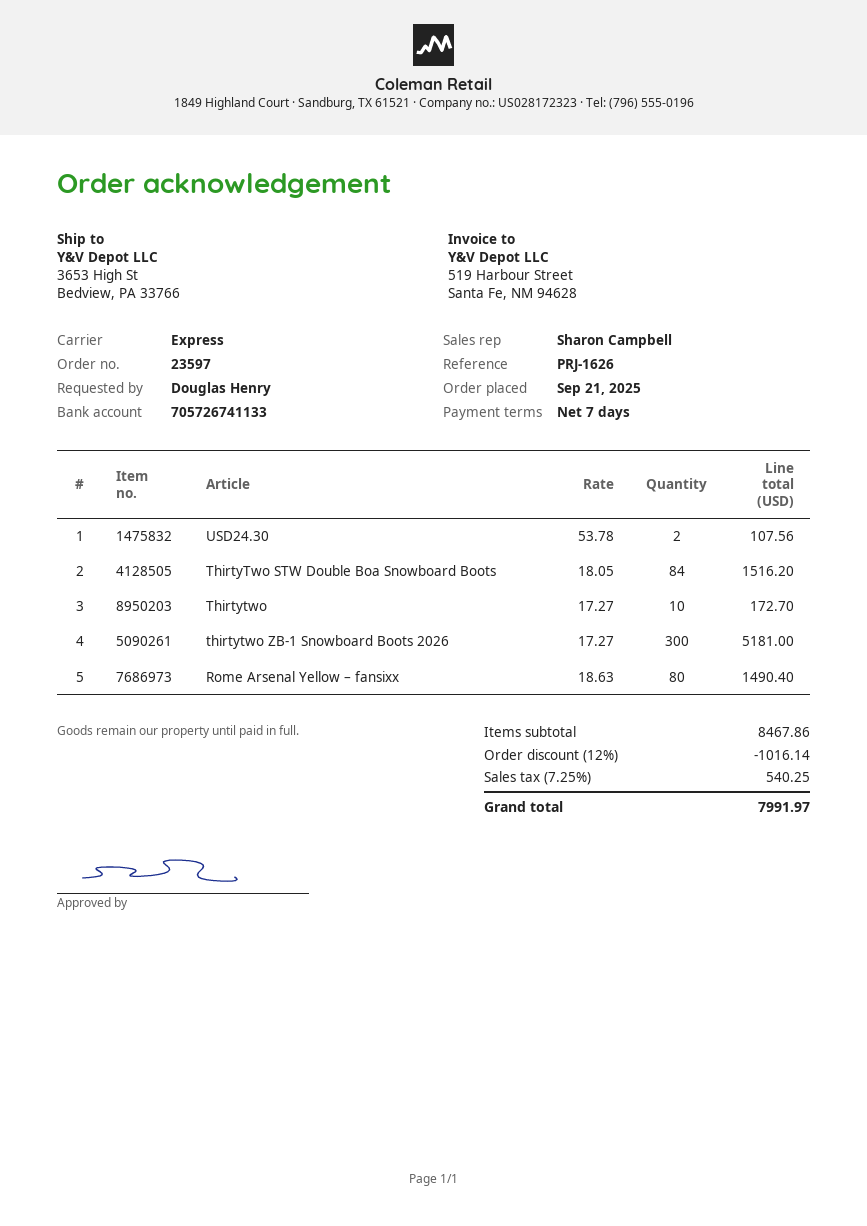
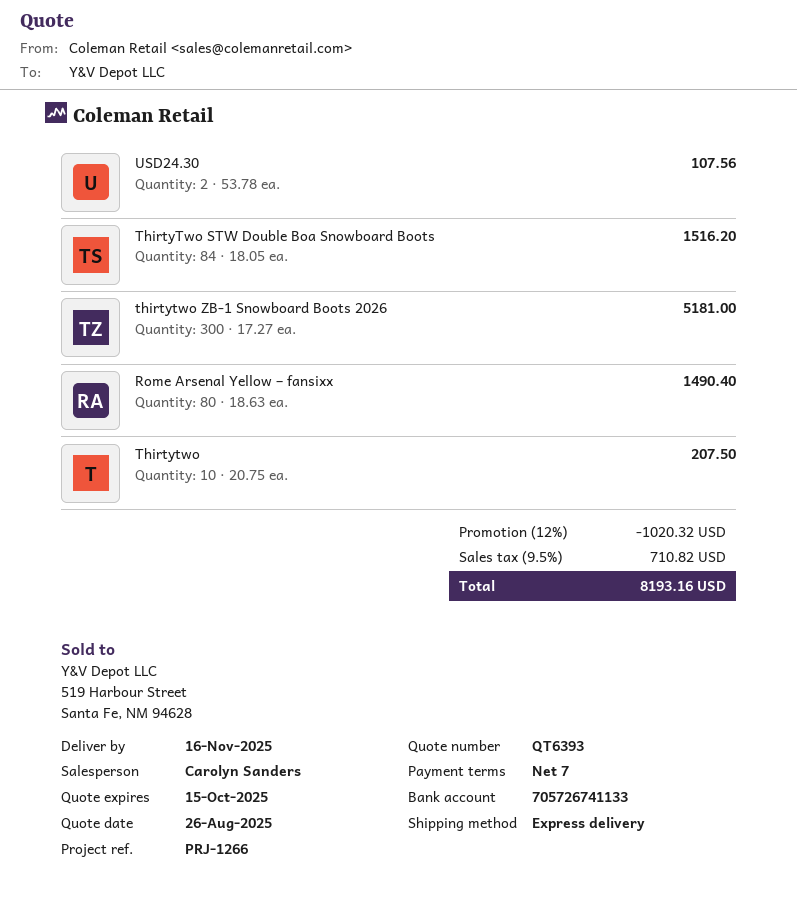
reference: PRJ-1626 -> PRJ-1266
sales rep: Sharon Campbell -> Carolyn Sanders
Thirtytwo: 10 x 17.27 = 172.70 -> 10 x 20.75 = 207.50
discount: 12% = 1016.14 -> 12% = 1020.32
tax: 7.25% = 540.25 -> 9.5% = 710.82
total: 7991.97 -> 8193.16

